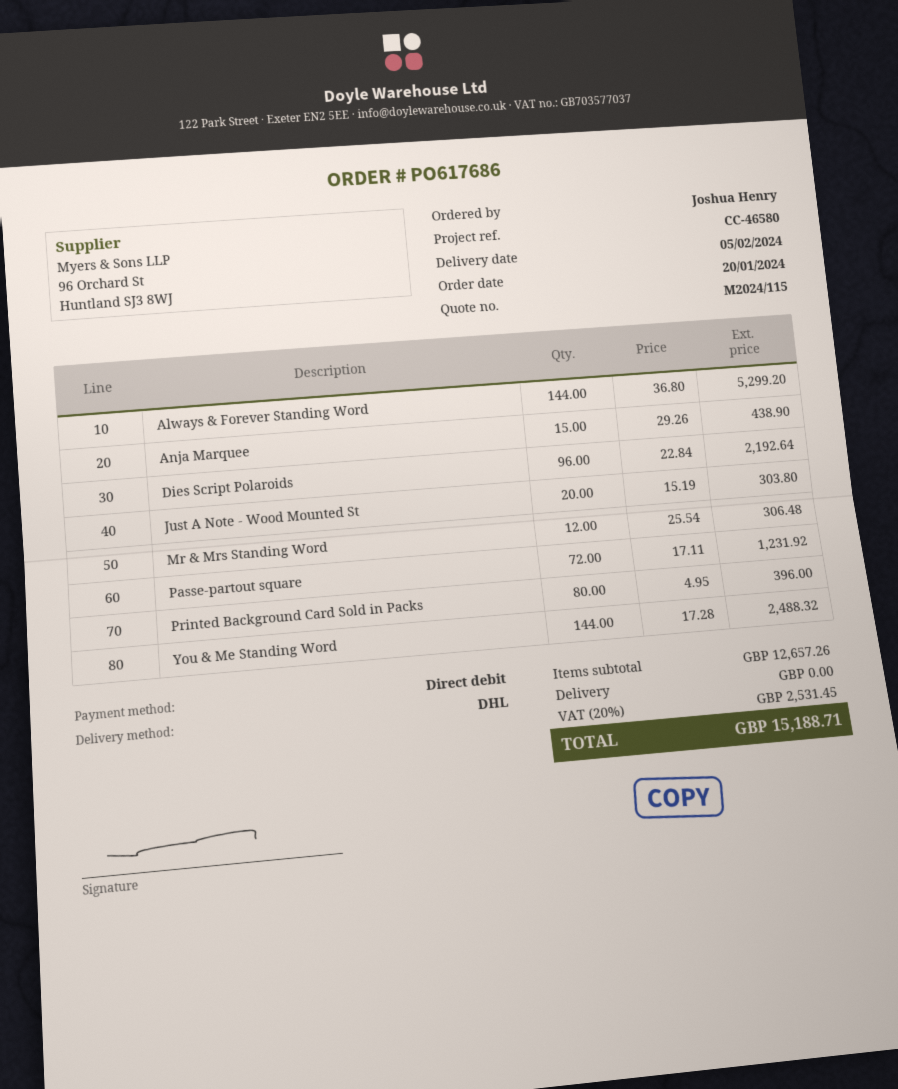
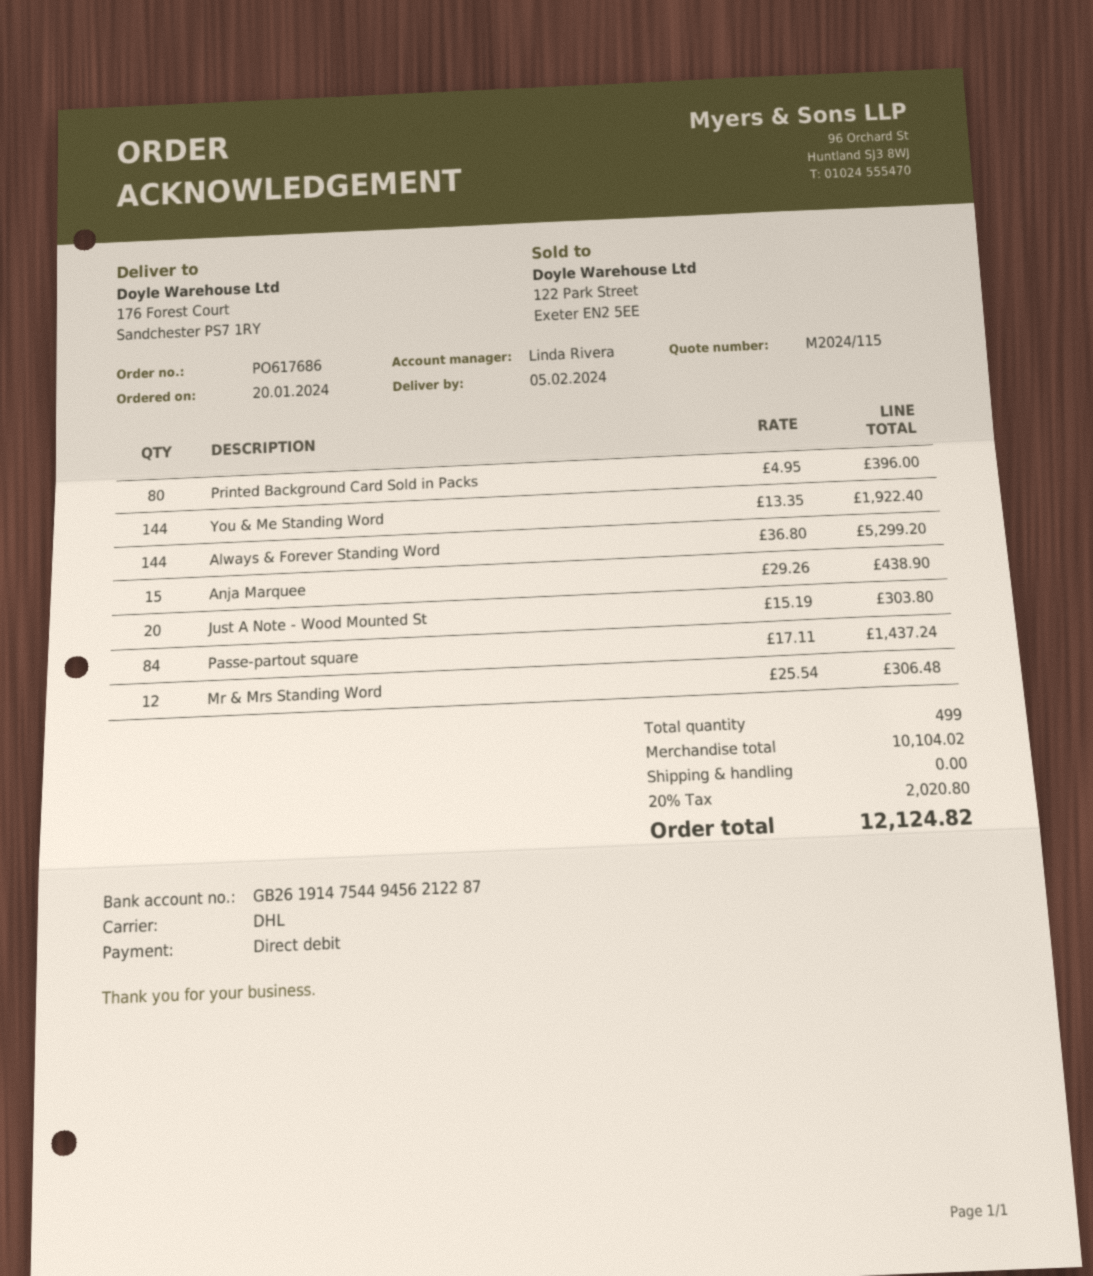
Dies Script Polaroids: 96 x 22.84 = 2192.64 -> none
Passe-partout square: 72 x 17.11 = 1231.92 -> 84 x 17.11 = 1437.24
You & Me Standing Word: 144 x 17.28 = 2488.32 -> 144 x 13.35 = 1922.40
subtotal: 12657.26 -> 10104.02
tax: 20% = 2531.45 -> 20% = 2020.80
total: 15188.71 -> 12124.82

